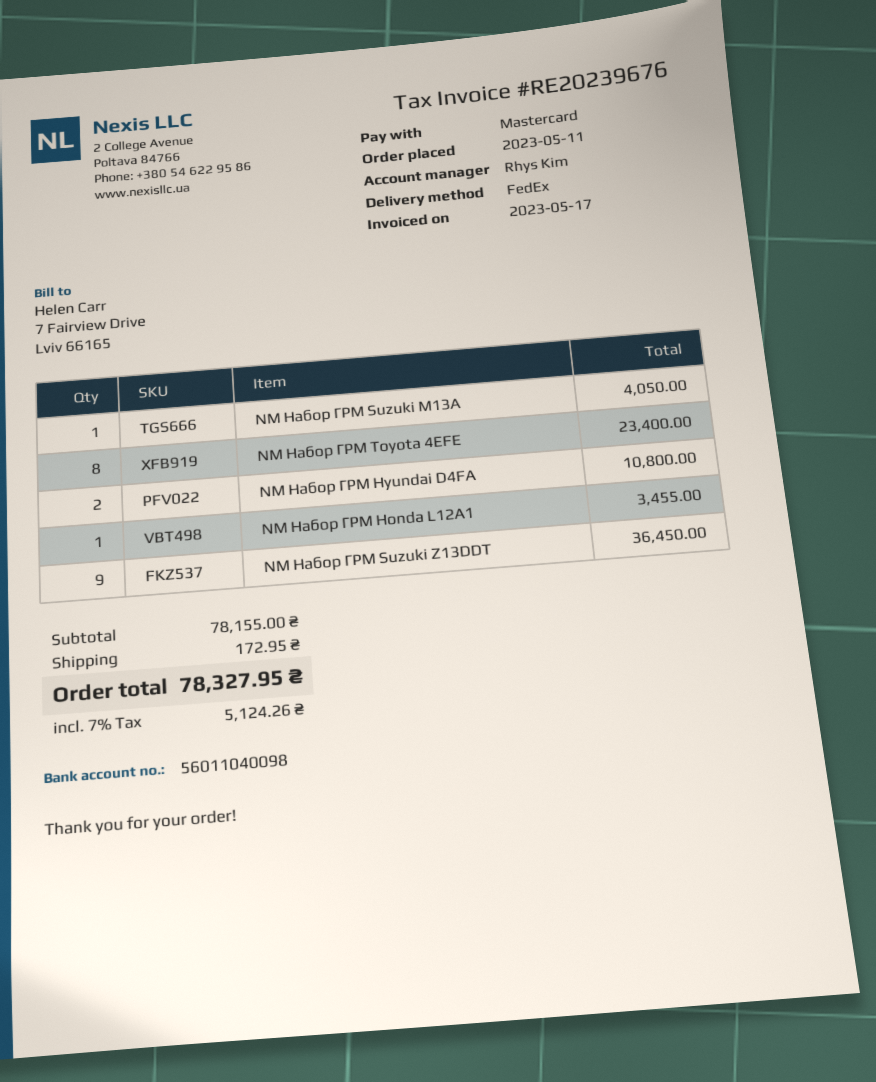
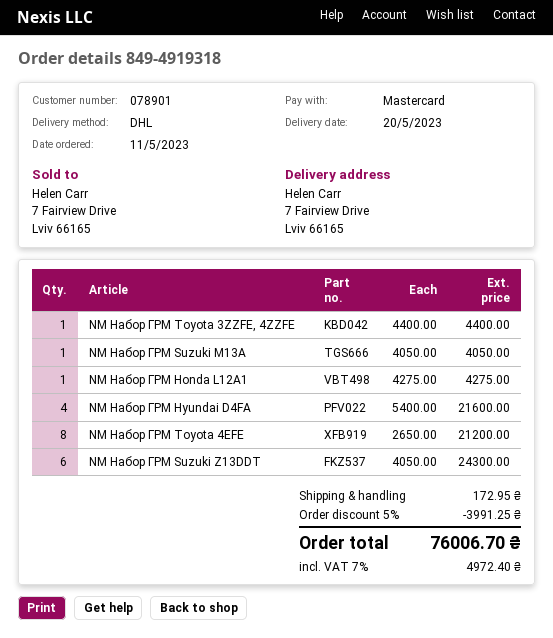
shipping method: FedEx -> DHL
NM Набор ГРМ Toyota 4EFE: 8 for 23400.00 -> 8 for 21200.00
NM Набор ГРМ Hyundai D4FA: 2 for 10800.00 -> 4 for 21600.00
NM Набор ГРМ Honda L12A1: 1 for 3455.00 -> 1 for 4275.00
NM Набор ГРМ Suzuki Z13DDT: 9 for 36450.00 -> 6 for 24300.00
NM Набор ГРМ Toyota 3ZZFE, 4ZZFE: none -> 1 for 4400.00
discount: none -> 5% = 3991.25
tax: 7% = 5124.26 -> 7% = 4972.40
total: 78327.95 -> 76006.70

